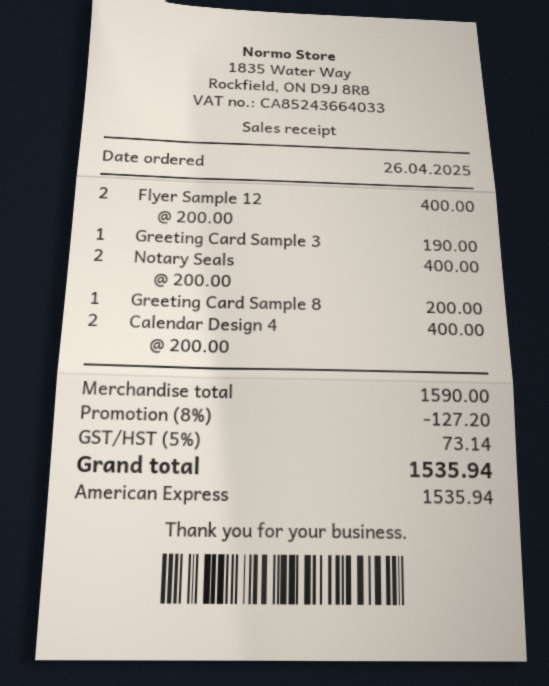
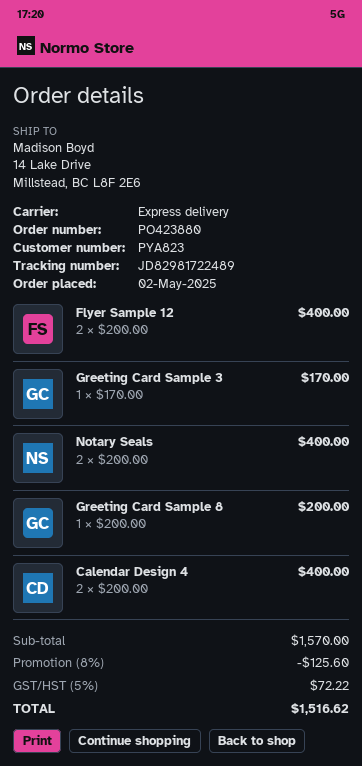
order date: 2025-04-26 -> 2025-05-02
Greeting Card Sample 3: 1 x 190.00 = 190.00 -> 1 x 170.00 = 170.00
subtotal: 1590.00 -> 1570.00
discount: 8% = 127.20 -> 8% = 125.60
tax: 5% = 73.14 -> 5% = 72.22
total: 1535.94 -> 1516.62

